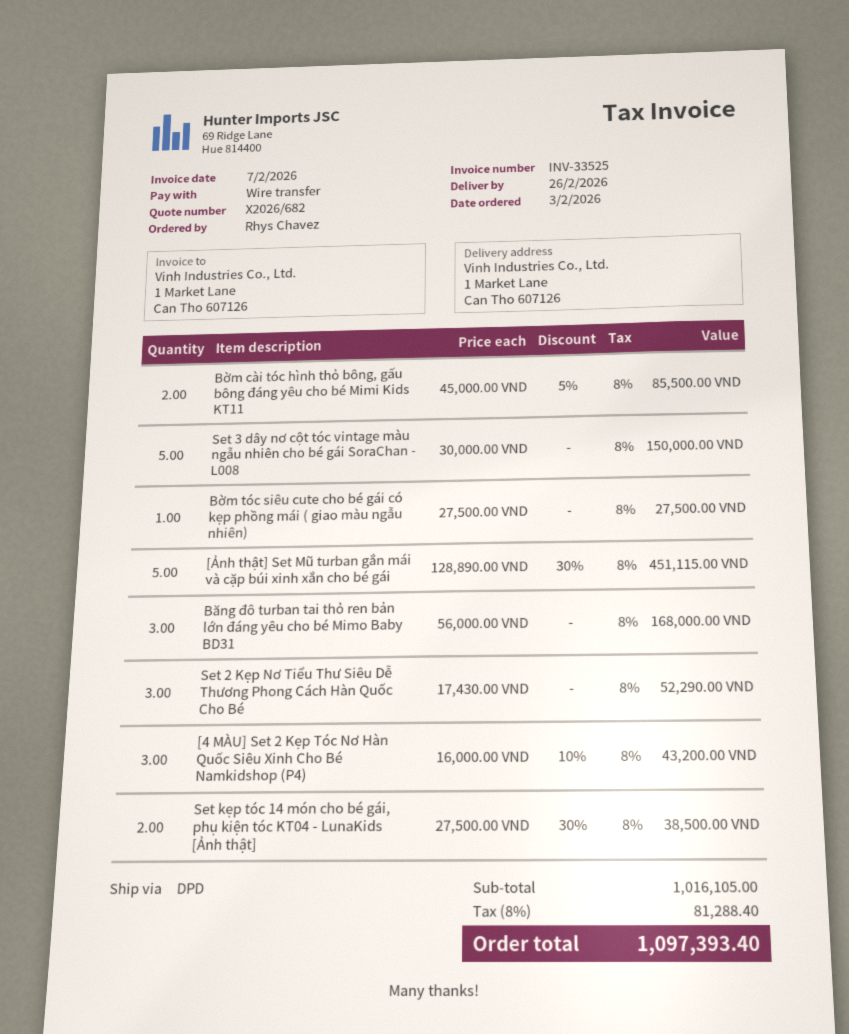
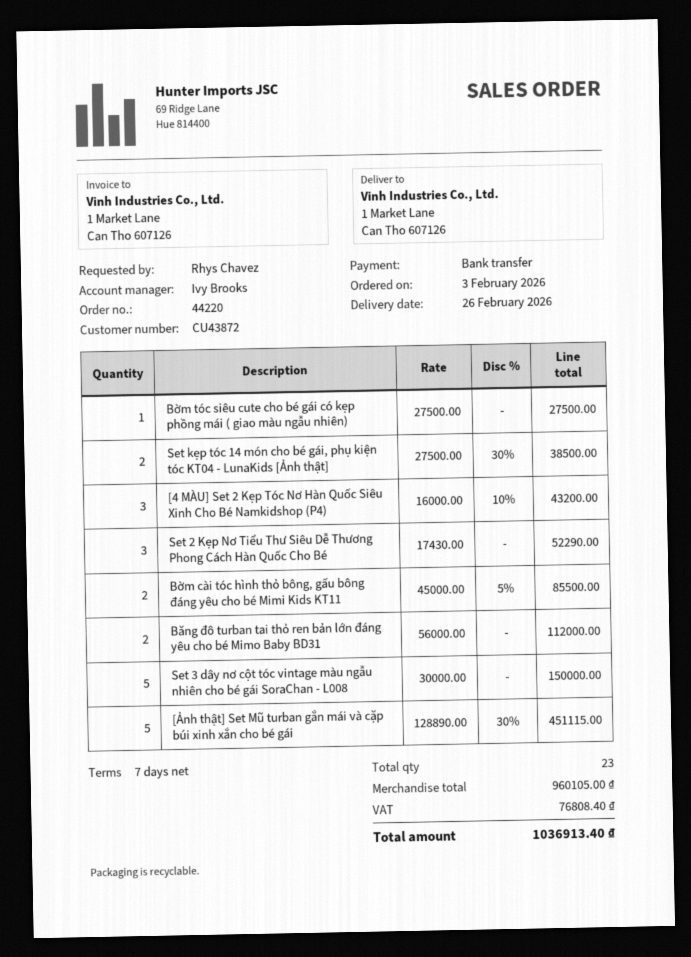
Băng đô turban tai thỏ ren bản lớn đáng yêu cho bé Mimo Baby BD31: 3 x 56000.00 = 168000.00 -> 2 x 56000.00 = 112000.00
subtotal: 1016105.00 -> 960105.00
tax: 81288.40 -> 76808.40
total: 1097393.40 -> 1036913.40

